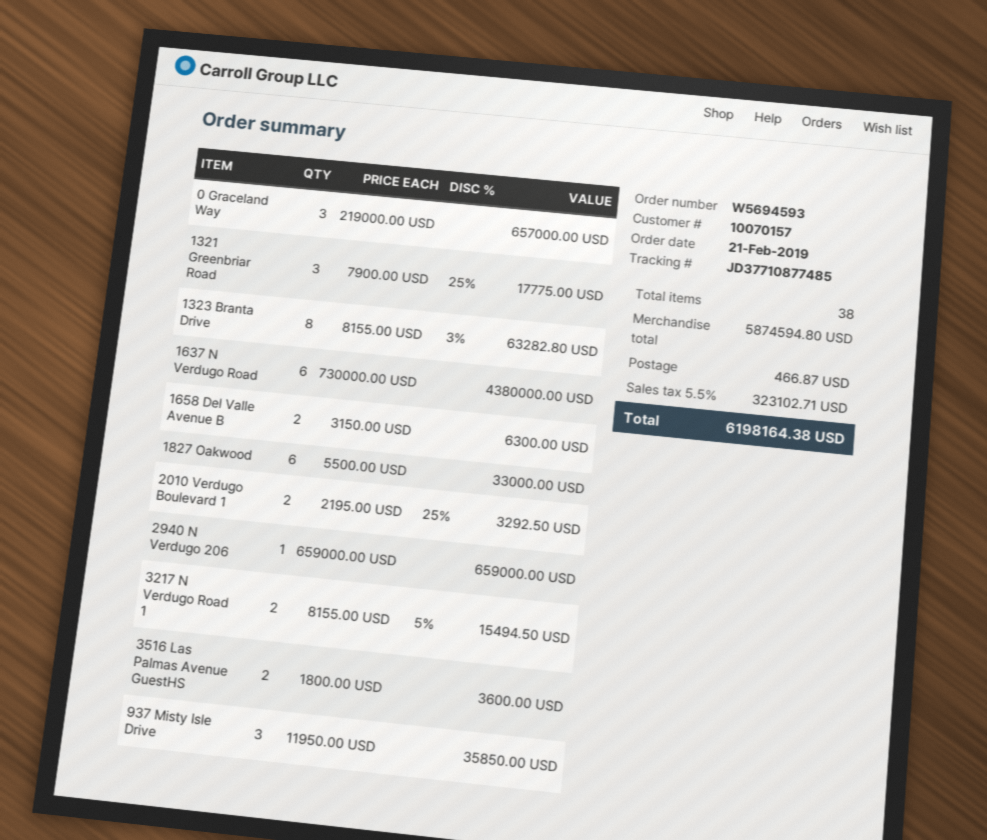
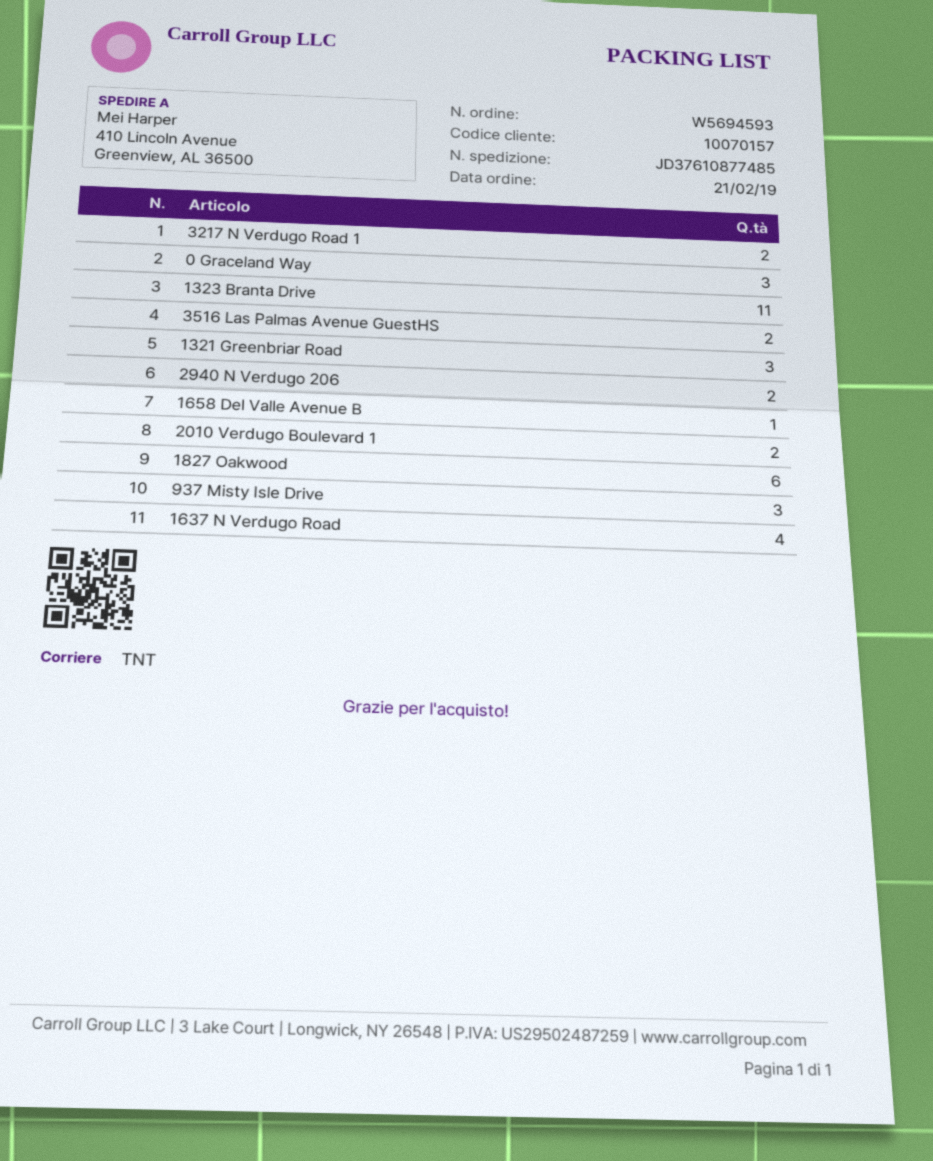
tracking number: JD37710877485 -> JD37610877485
1323 Branta Drive: 8 -> 11
1637 N Verdugo Road: 6 -> 4
1658 Del Valle Avenue B: 2 -> 1
2940 N Verdugo 206: 1 -> 2

